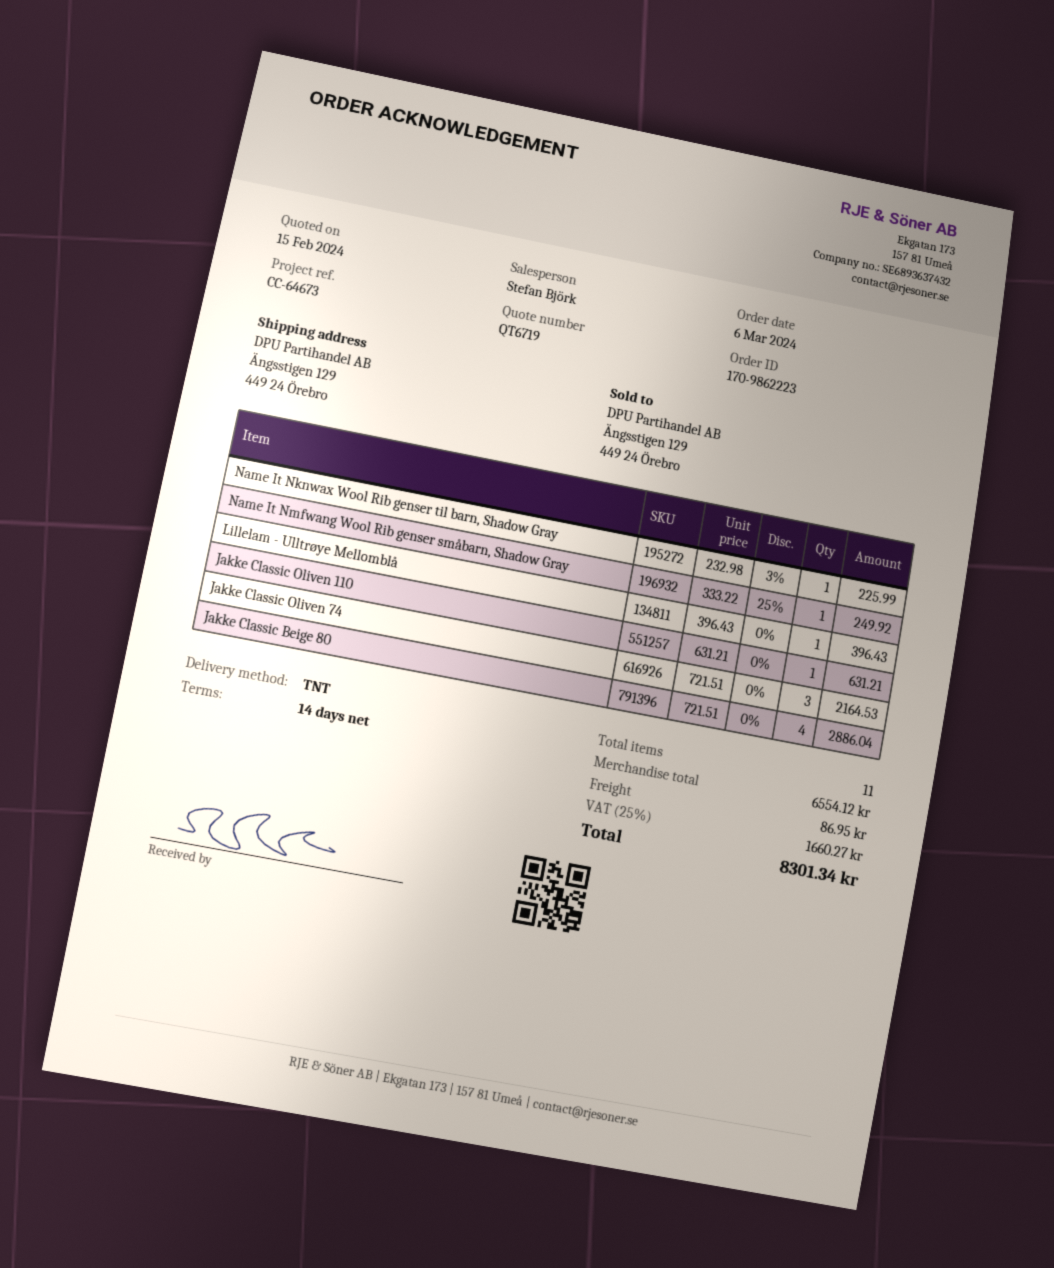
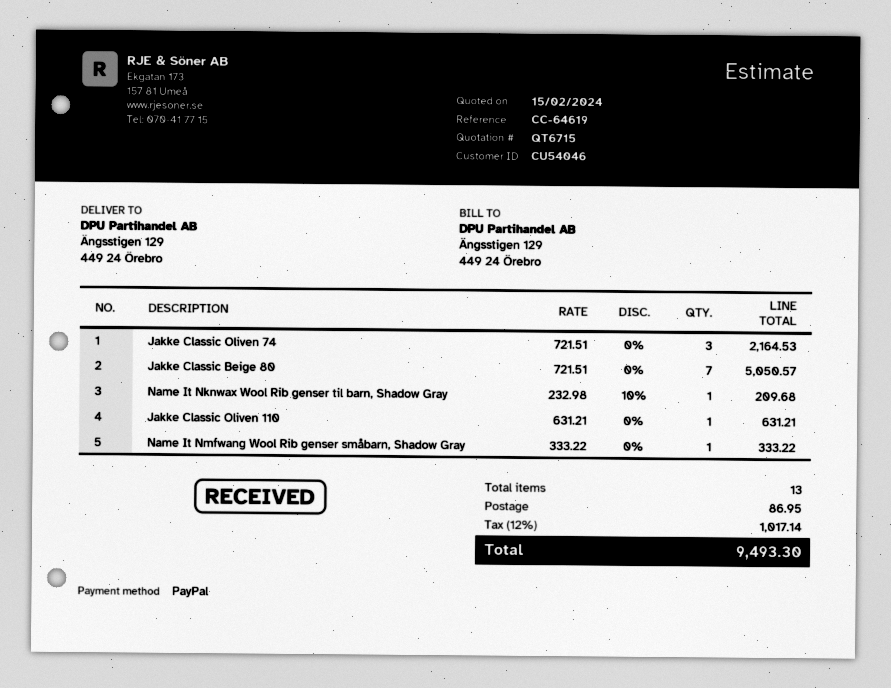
quote number: QT6719 -> QT6715
reference: CC-64673 -> CC-64619
Name It Nknwax Wool Rib genser til barn, Shadow Gray: 1 x 232.98 - 3% = 225.99 -> 1 x 232.98 - 10% = 209.68
Name It Nmfwang Wool Rib genser småbarn, Shadow Gray: 1 x 333.22 - 25% = 249.92 -> 1 x 333.22 = 333.22
Lillelam - Ulltrøye Mellomblå: 1 x 396.43 = 396.43 -> none
Jakke Classic Beige 80: 4 x 721.51 = 2886.04 -> 7 x 721.51 = 5050.57
total quantity: 11 -> 13
tax: 25% = 1660.27 -> 12% = 1017.14
total: 8301.34 -> 9493.30

